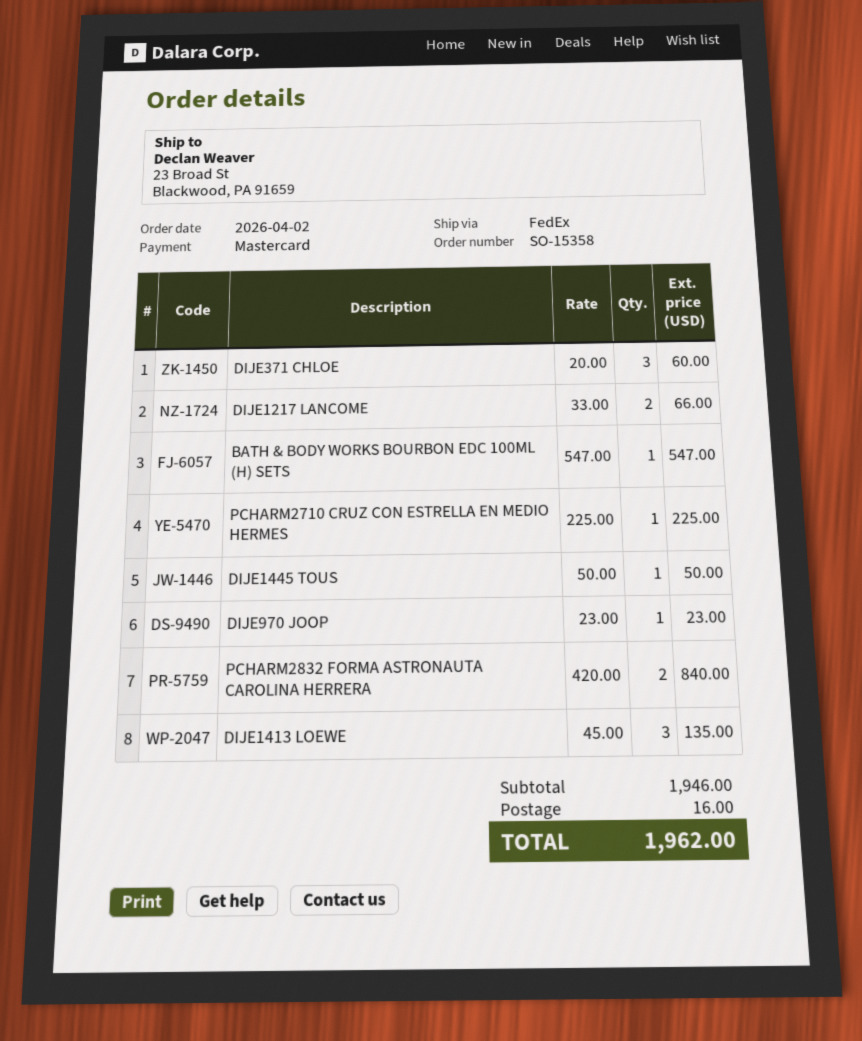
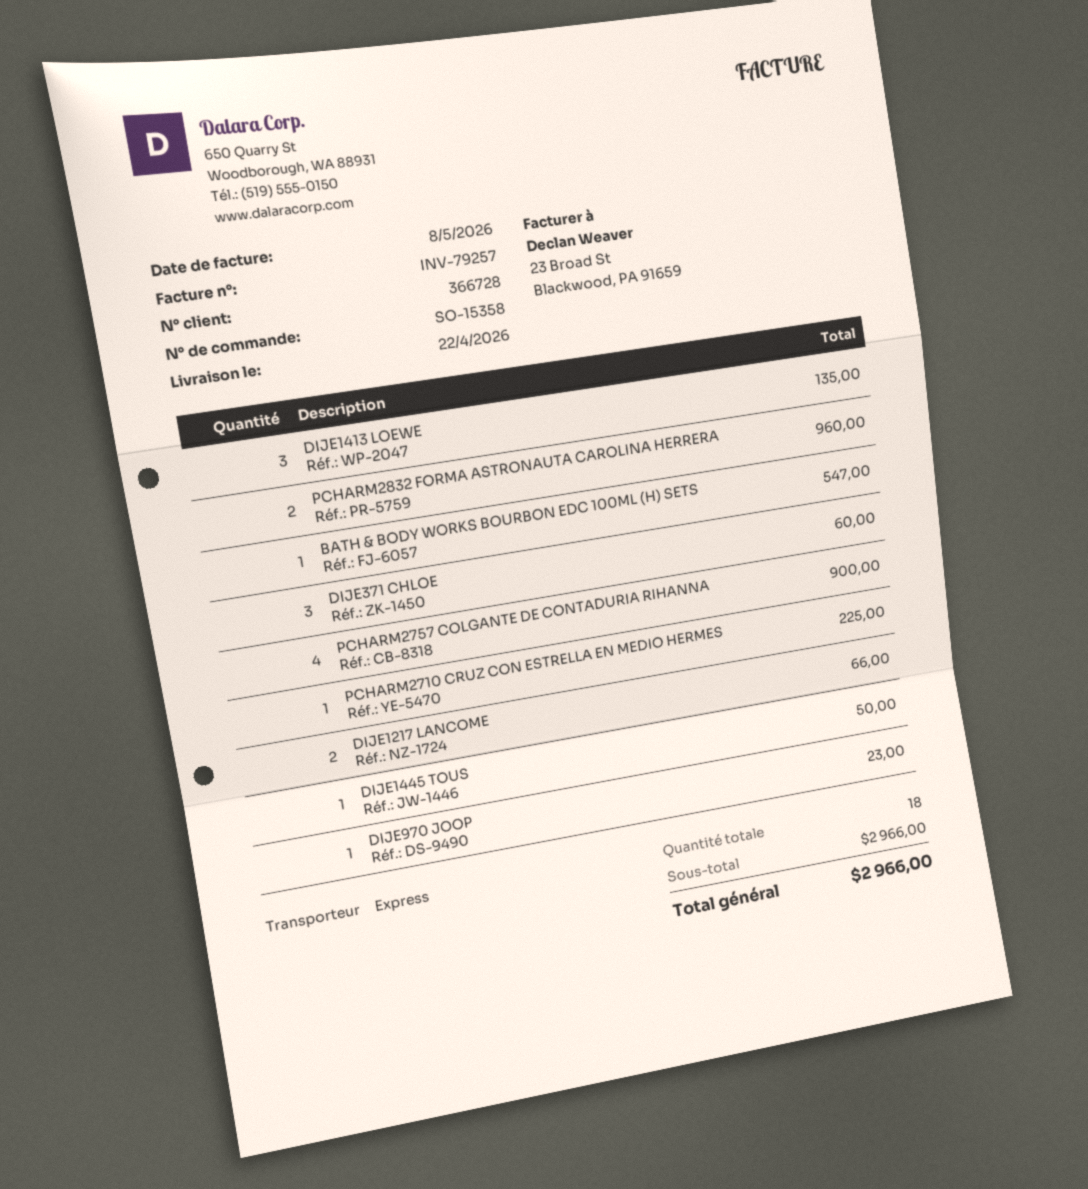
shipping method: FedEx -> express
PCHARM2832 FORMA ASTRONAUTA CAROLINA HERRERA: 2 for 840.00 -> 2 for 960.00
PCHARM2757 COLGANTE DE CONTADURIA RIHANNA: none -> 4 for 900.00
subtotal: 1946.00 -> 2966.00
shipping: 16.00 -> none
total: 1962.00 -> 2966.00

